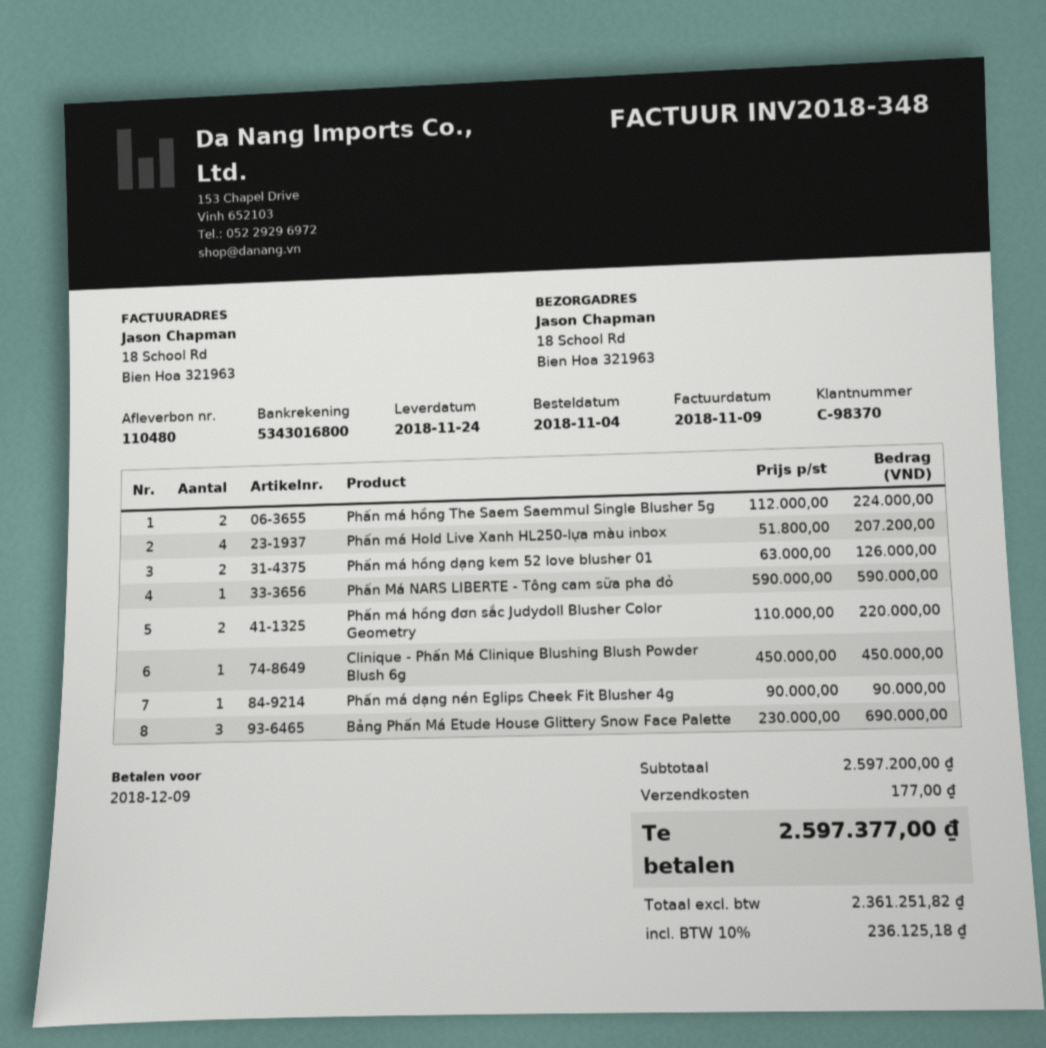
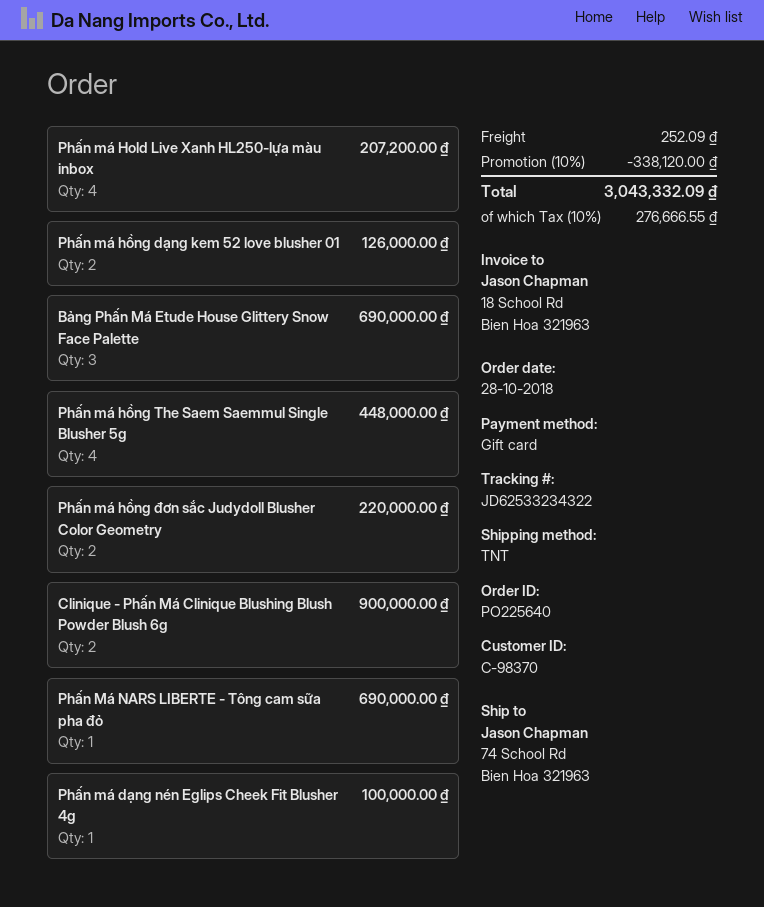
order date: 2018-11-04 -> 2018-10-28
ship to: 18 School Rd, Bien Hoa 321963 -> 74 School Rd, Bien Hoa 321963
Phấn má hồng The Saem Saemmul Single Blusher 5g: 2 for 224000.00 -> 4 for 448000.00
Phấn Má NARS LIBERTE - Tông cam sữa pha đỏ: 1 for 590000.00 -> 1 for 690000.00
Clinique - Phấn Má Clinique Blushing Blush Powder Blush 6g: 1 for 450000.00 -> 2 for 900000.00
Phấn má dạng nén Eglips Cheek Fit Blusher 4g: 1 for 90000.00 -> 1 for 100000.00
discount: none -> 10% = 338120.00
shipping: 177.00 -> 252.09
tax: 10% = 236125.18 -> 10% = 276666.55
total: 2597377.00 -> 3043332.09

